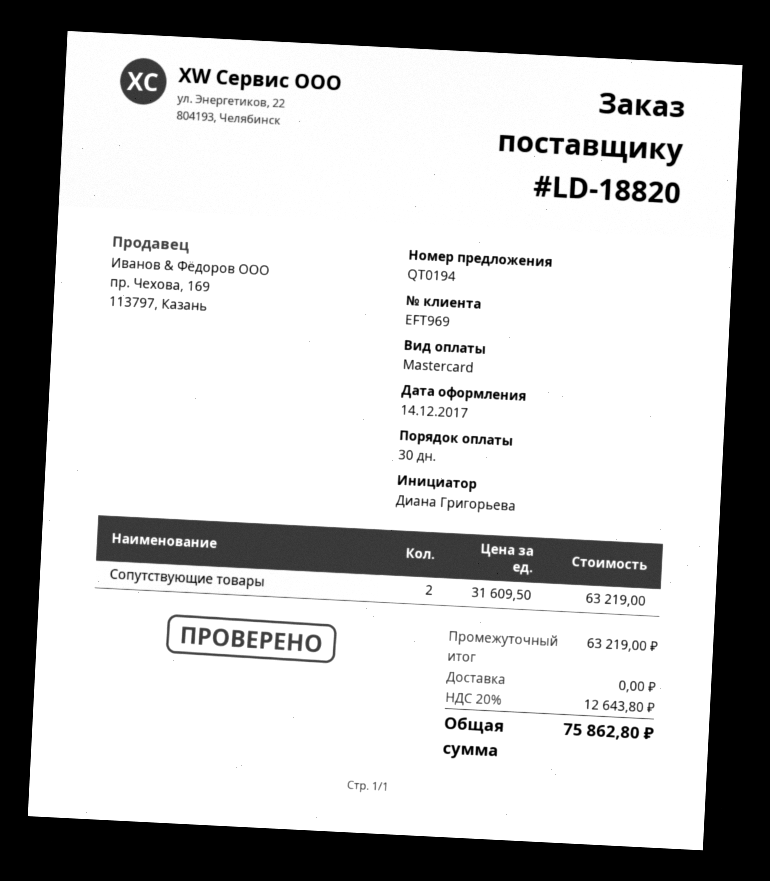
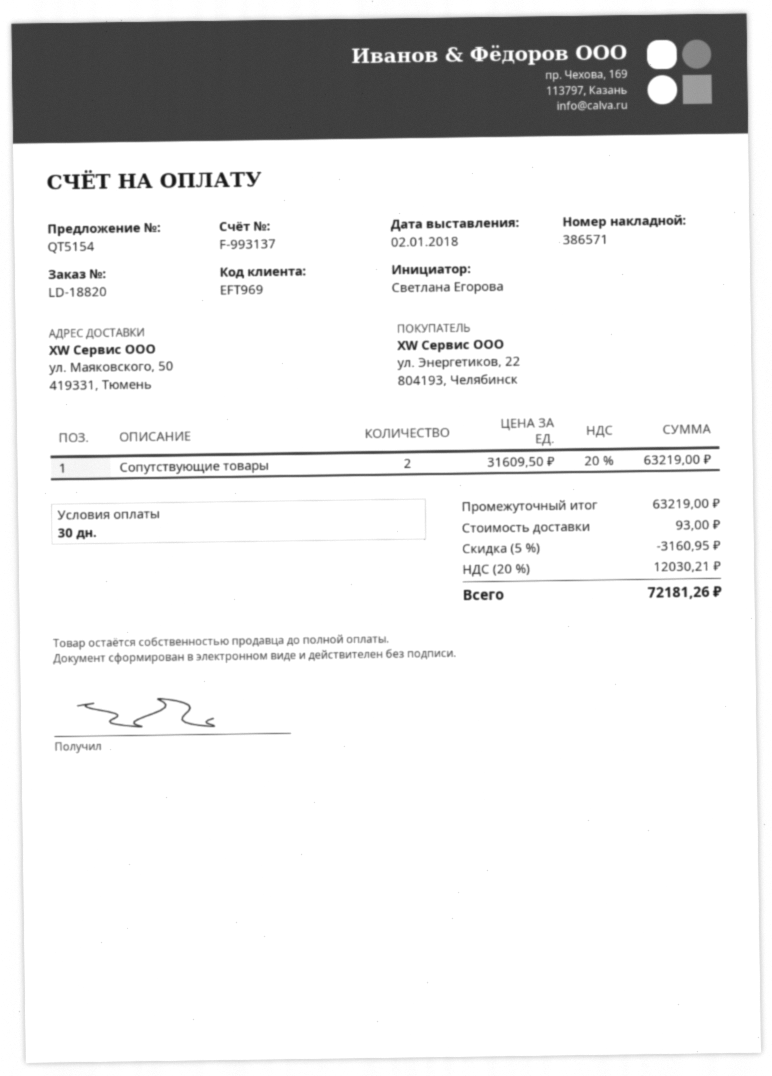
quote number: QT0194 -> QT5154
ordered by: Диана Григорьева -> Светлана Егорова
discount: none -> 5% = 3160.95
shipping: 0.00 -> 93.00
tax: 20% = 12643.80 -> 20% = 12030.21
total: 75862.80 -> 72181.26

